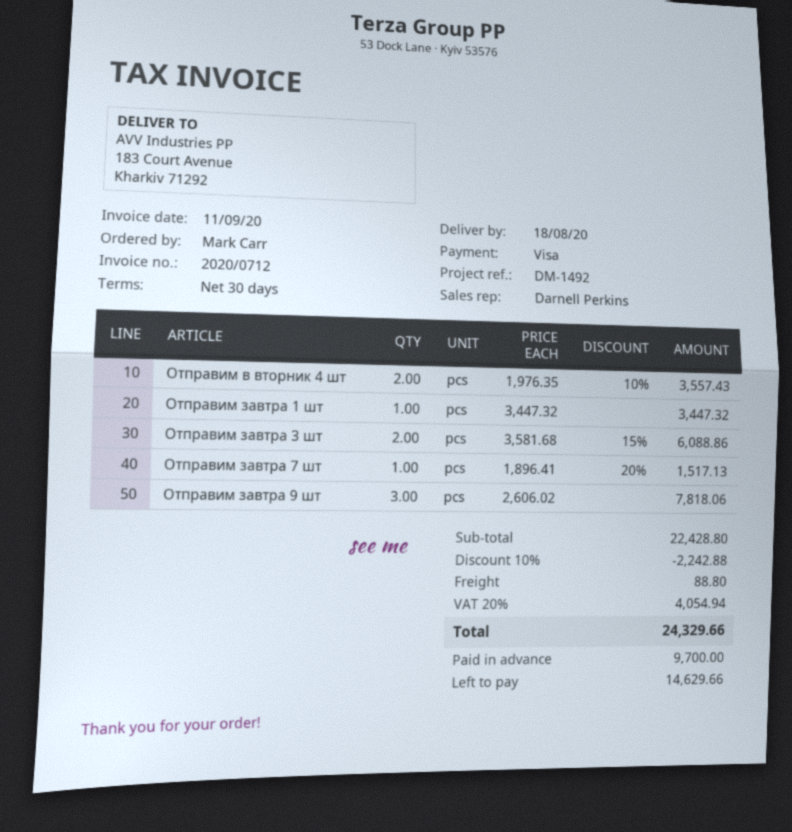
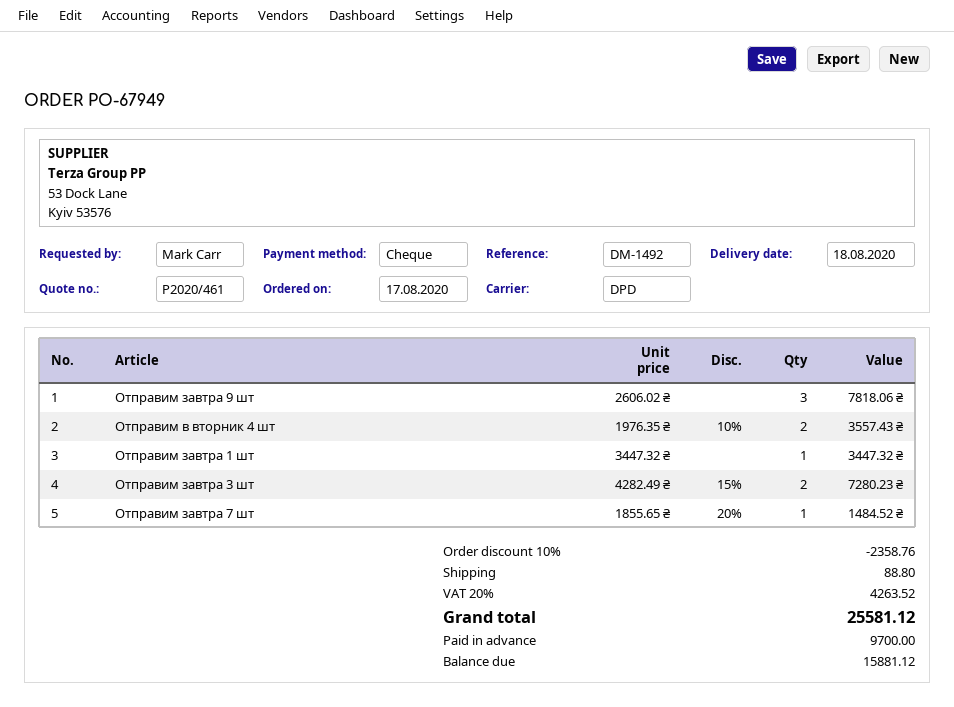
payment method: Visa -> cheque
Отправим завтра 3 шт: 2 x 3581.68 - 15% = 6088.86 -> 2 x 4282.49 - 15% = 7280.23
Отправим завтра 7 шт: 1 x 1896.41 - 20% = 1517.13 -> 1 x 1855.65 - 20% = 1484.52
discount: 10% = 2242.88 -> 10% = 2358.76
tax: 20% = 4054.94 -> 20% = 4263.52
total: 24329.66 -> 25581.12
balance: 14629.66 -> 15881.12

